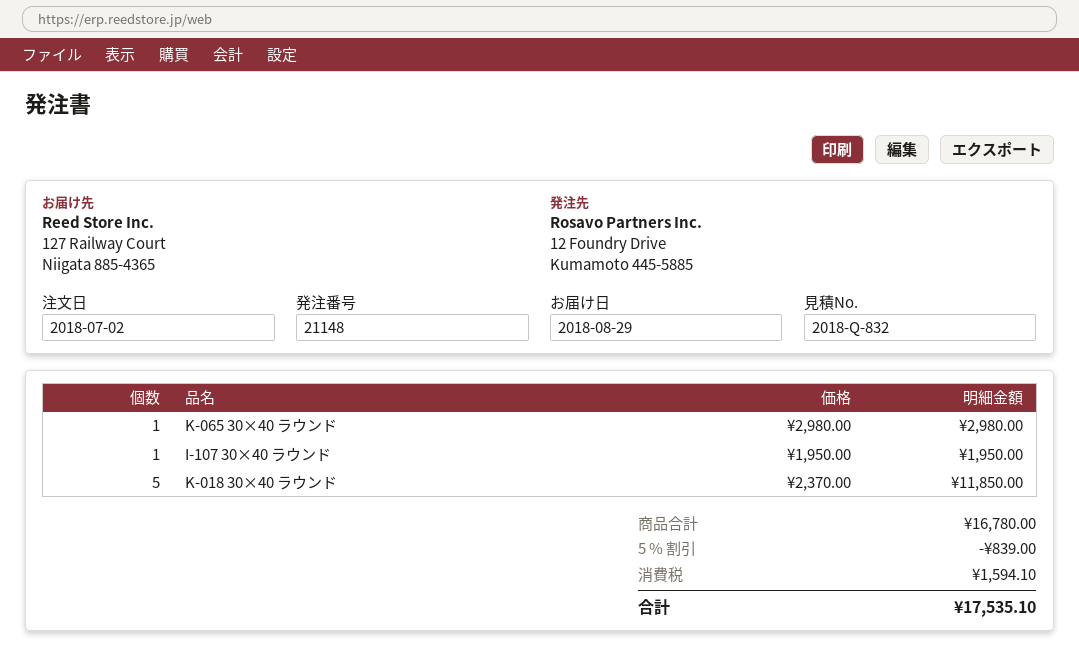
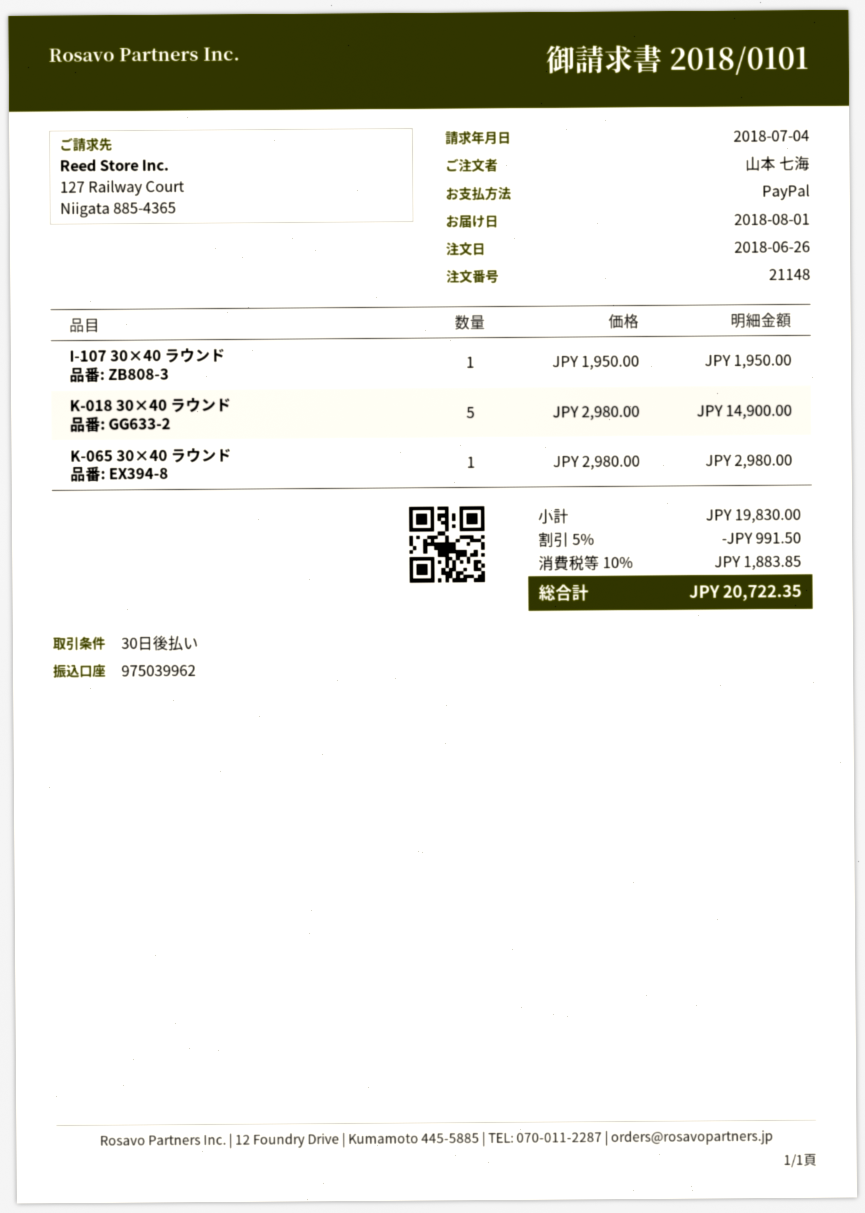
order date: 2018-07-02 -> 2018-06-26
delivery date: 2018-08-29 -> 2018-08-01
K-018 30×40 ラウンド: 5 x 2370.00 = 11850.00 -> 5 x 2980.00 = 14900.00
subtotal: 16780.00 -> 19830.00
discount: 5% = 839.00 -> 5% = 991.50
tax: 1594.10 -> 1883.85
total: 17535.10 -> 20722.35

